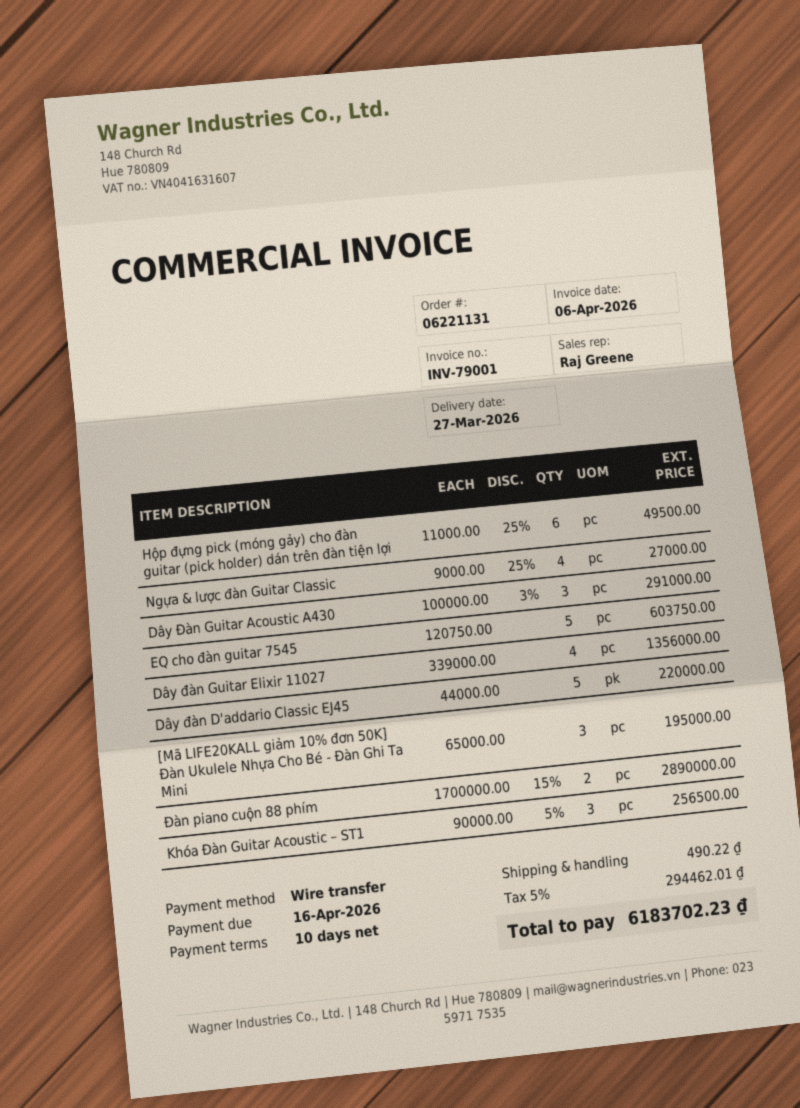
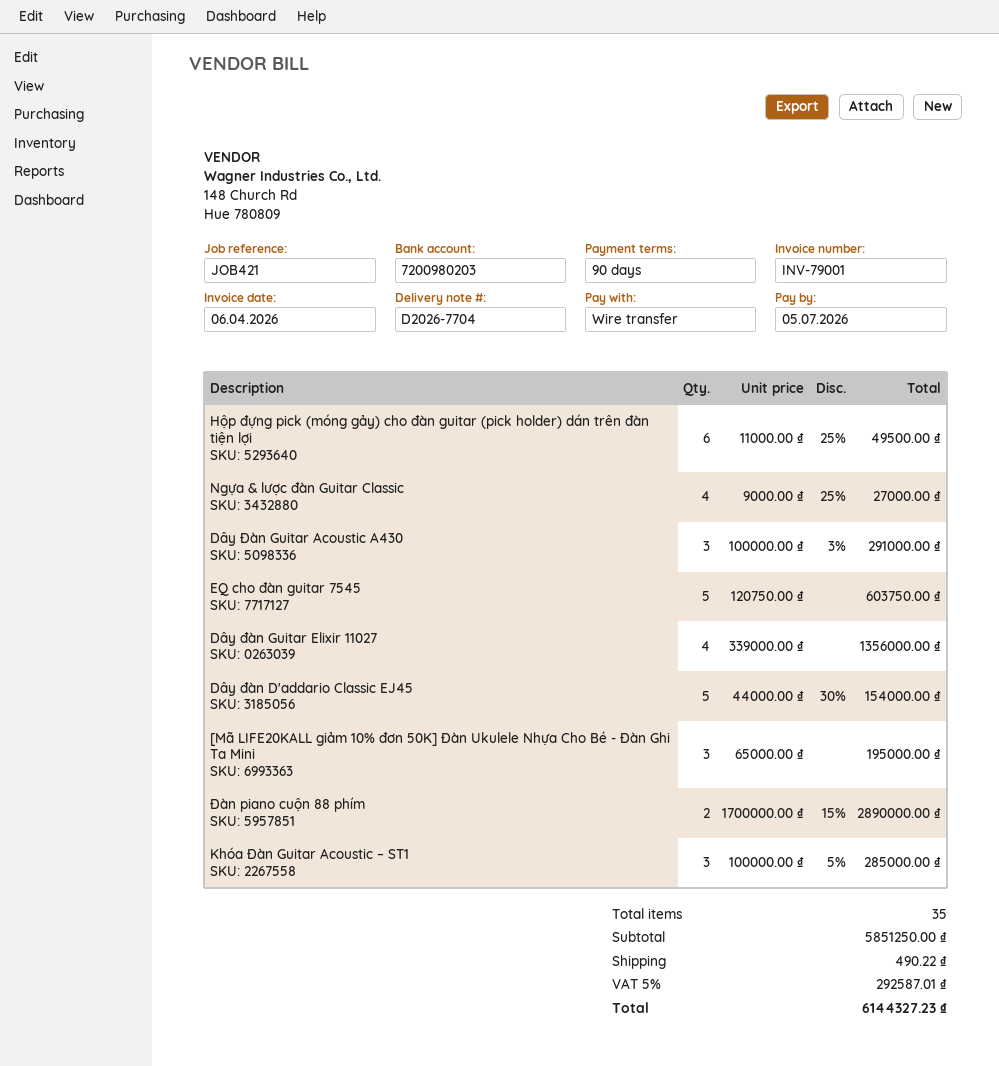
payment terms: 10 days -> 90 days
due date: 2026-04-16 -> 2026-07-05
Dây đàn D'addario Classic EJ45: 5 x 44000.00 = 220000.00 -> 5 x 44000.00 - 30% = 154000.00
Khóa Đàn Guitar Acoustic – ST1: 3 x 90000.00 - 5% = 256500.00 -> 3 x 100000.00 - 5% = 285000.00
tax: 5% = 294462.01 -> 5% = 292587.01
total: 6183702.23 -> 6144327.23

